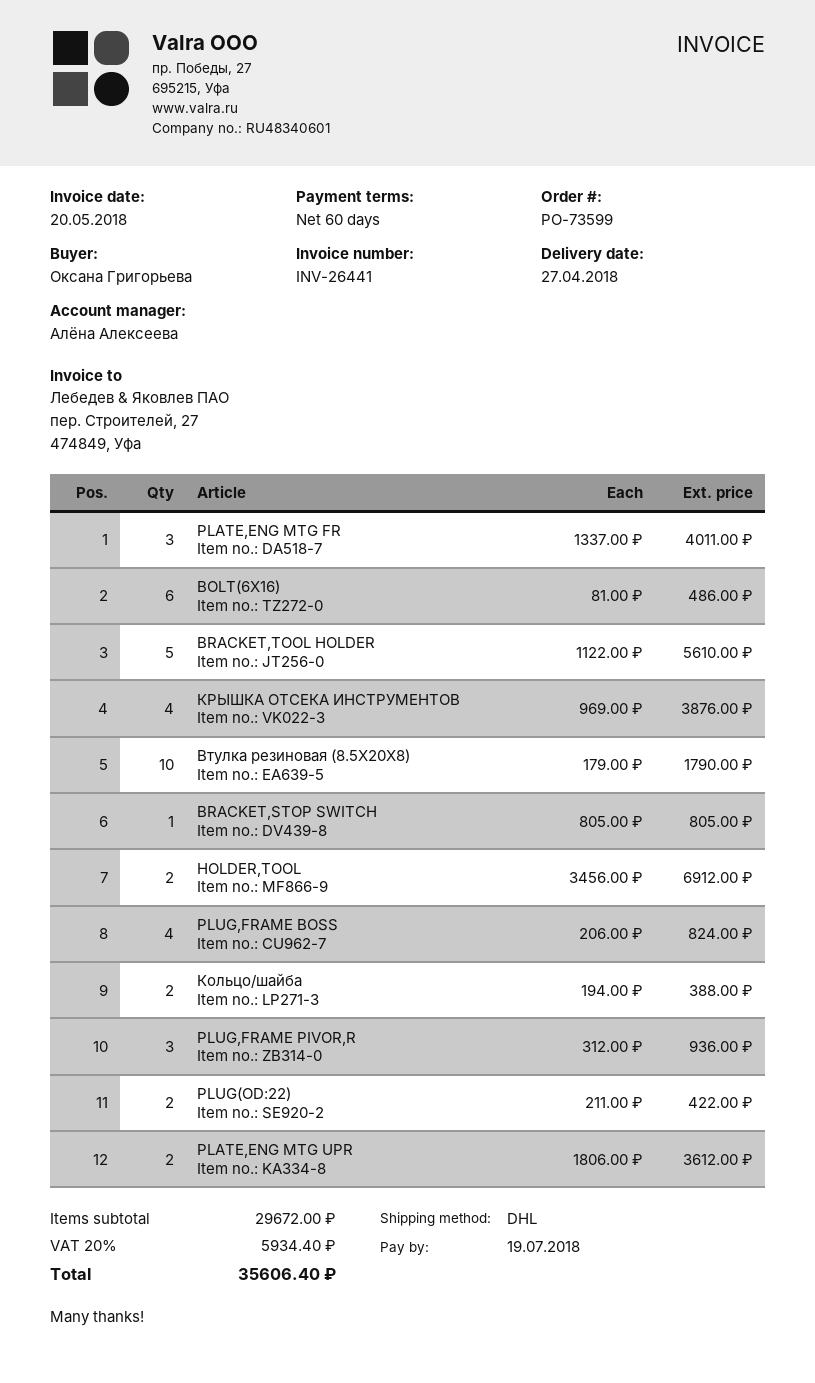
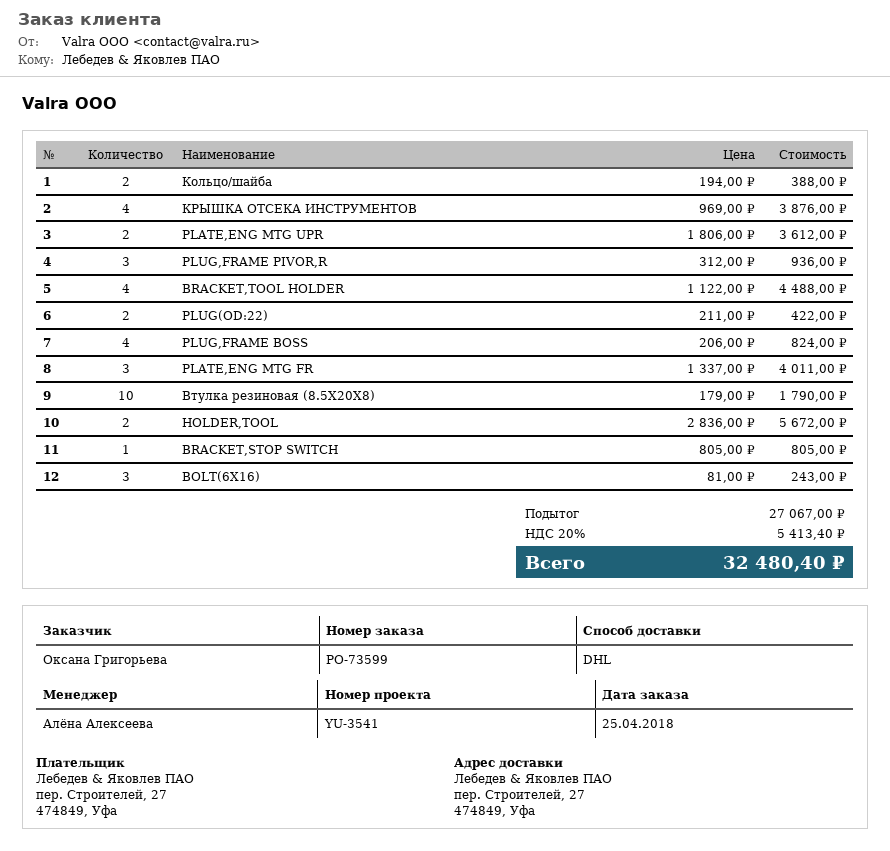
BOLT(6X16): 6 x 81.00 = 486.00 -> 3 x 81.00 = 243.00
BRACKET,TOOL HOLDER: 5 x 1122.00 = 5610.00 -> 4 x 1122.00 = 4488.00
HOLDER,TOOL: 2 x 3456.00 = 6912.00 -> 2 x 2836.00 = 5672.00
subtotal: 29672.00 -> 27067.00
tax: 20% = 5934.40 -> 20% = 5413.40
total: 35606.40 -> 32480.40

